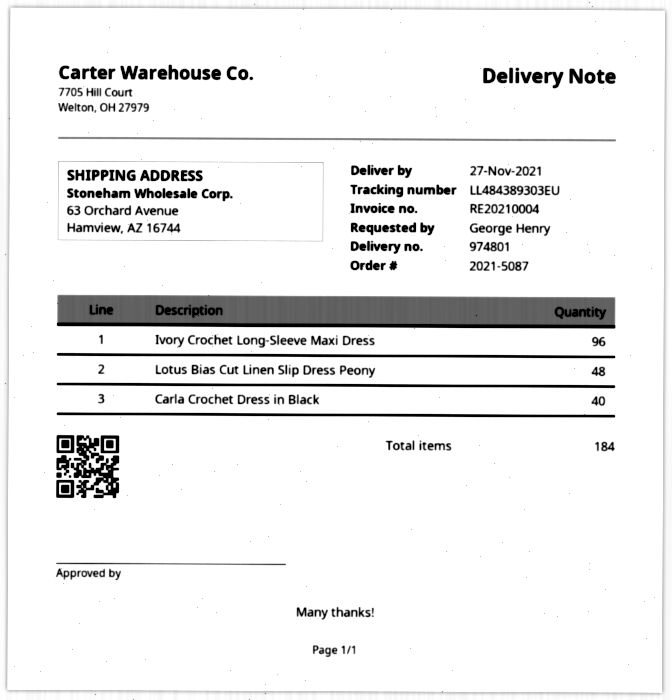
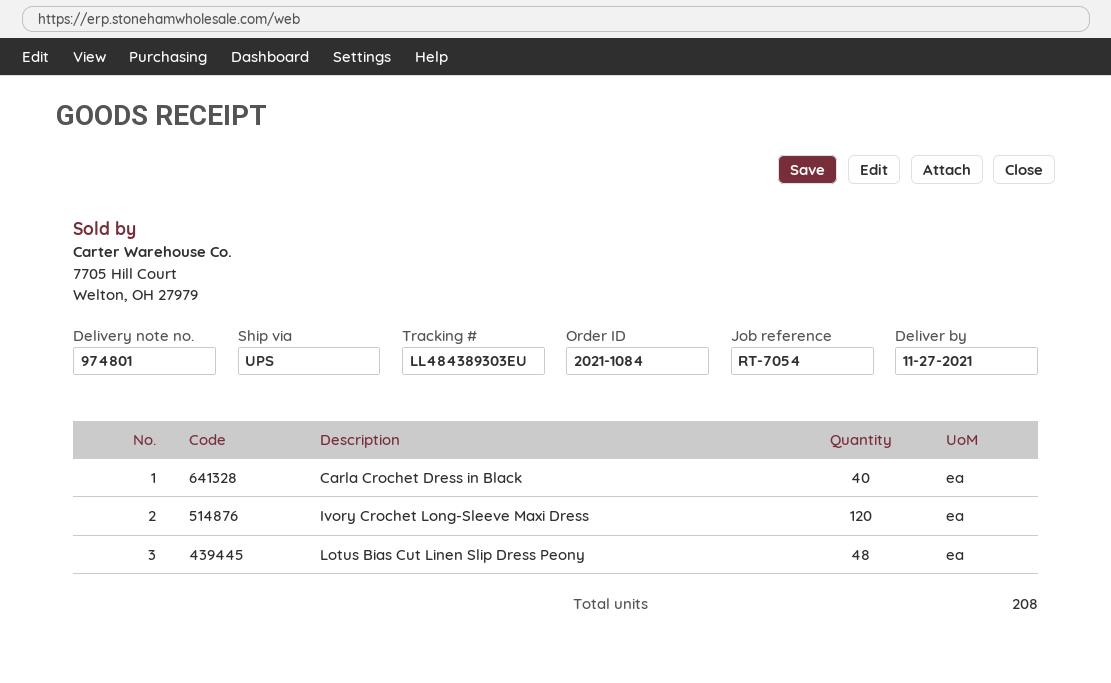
order number: 2021-5087 -> 2021-1084
Ivory Crochet Long-Sleeve Maxi Dress: 96 -> 120
total quantity: 184 -> 208

